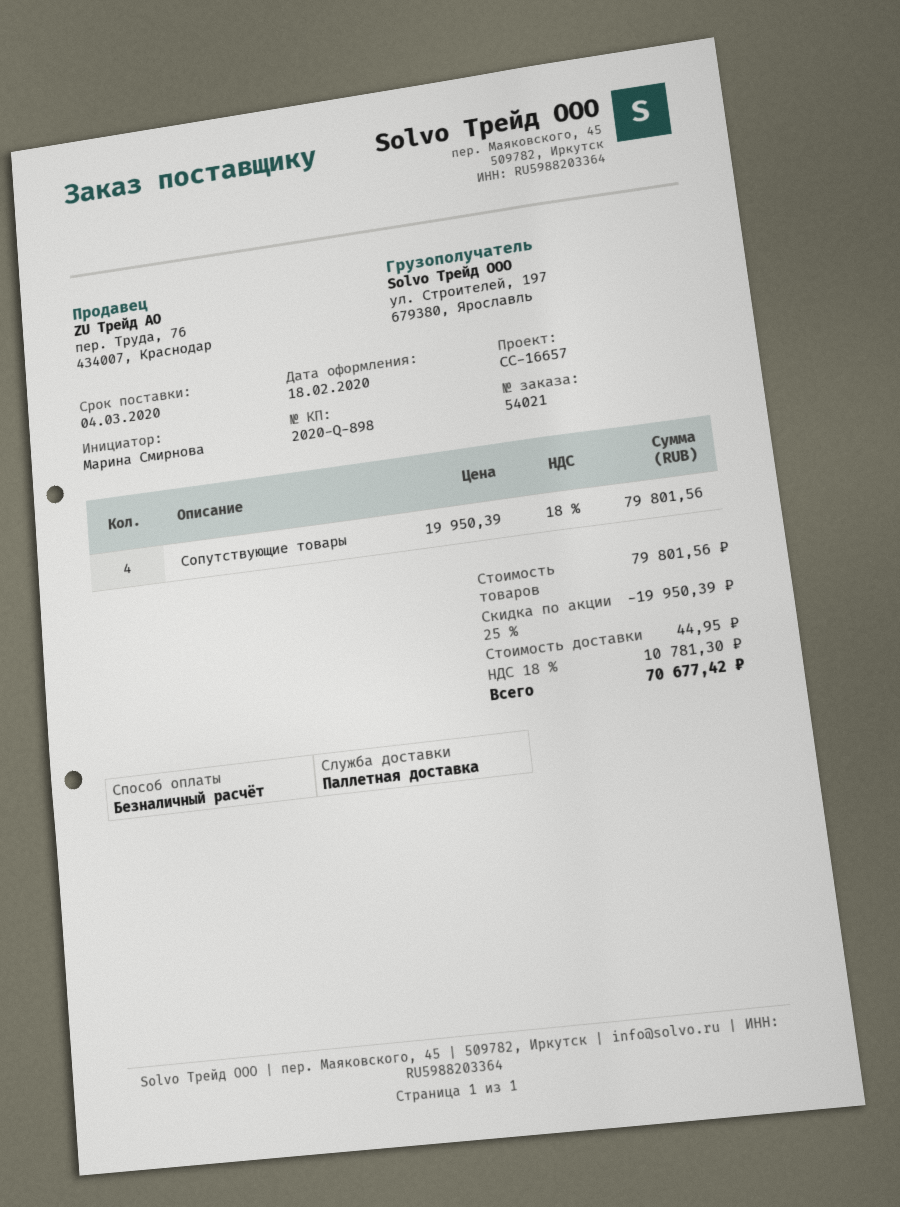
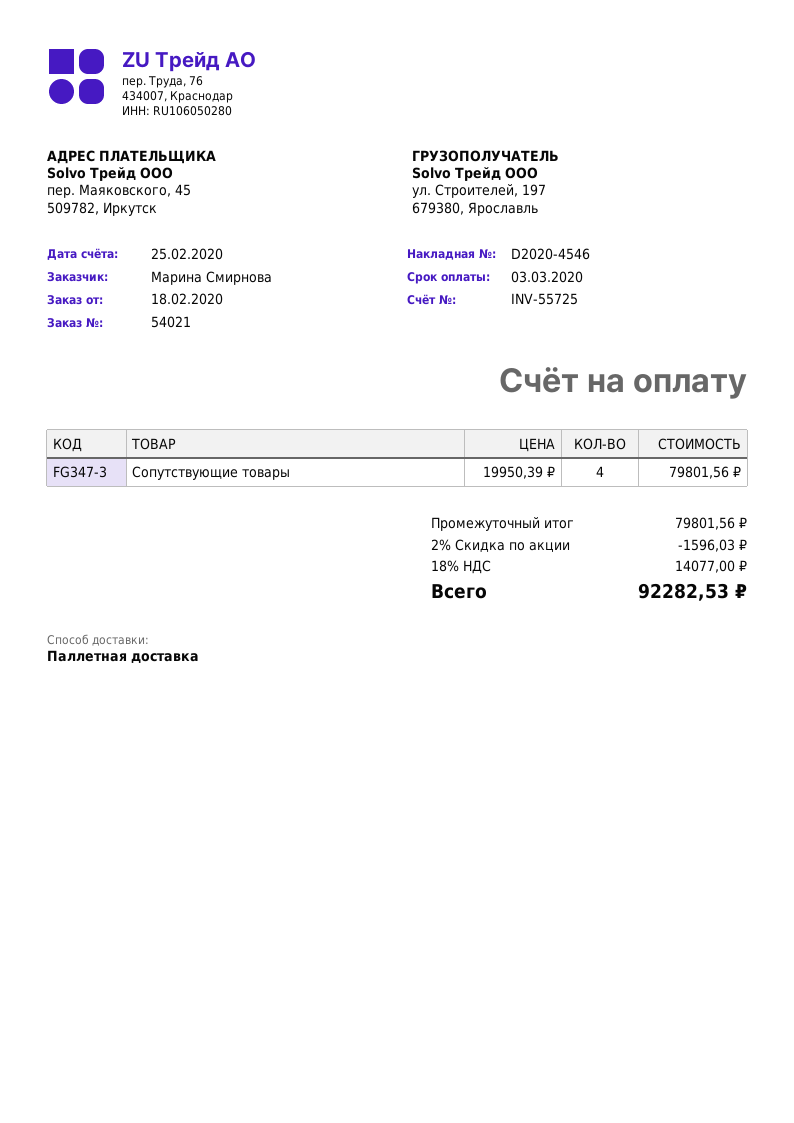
discount: 25% = 19950.39 -> 2% = 1596.03
shipping: 44.95 -> none
tax: 18% = 10781.30 -> 18% = 14077.00
total: 70677.42 -> 92282.53

